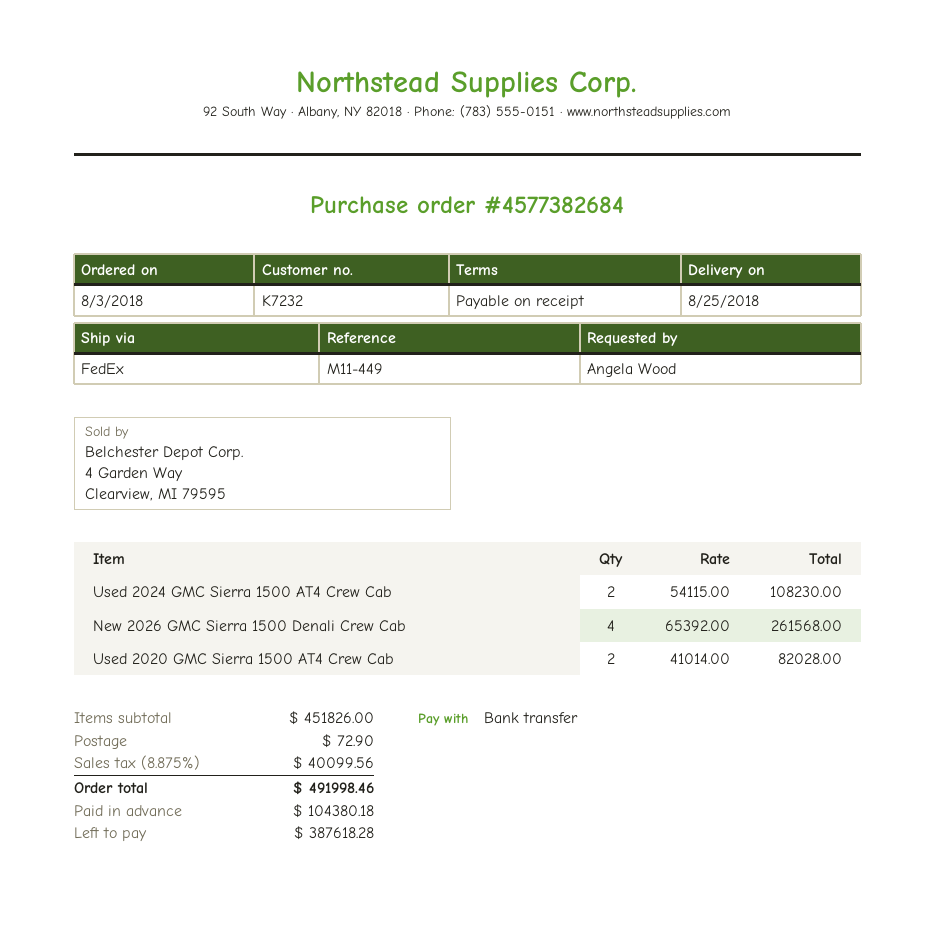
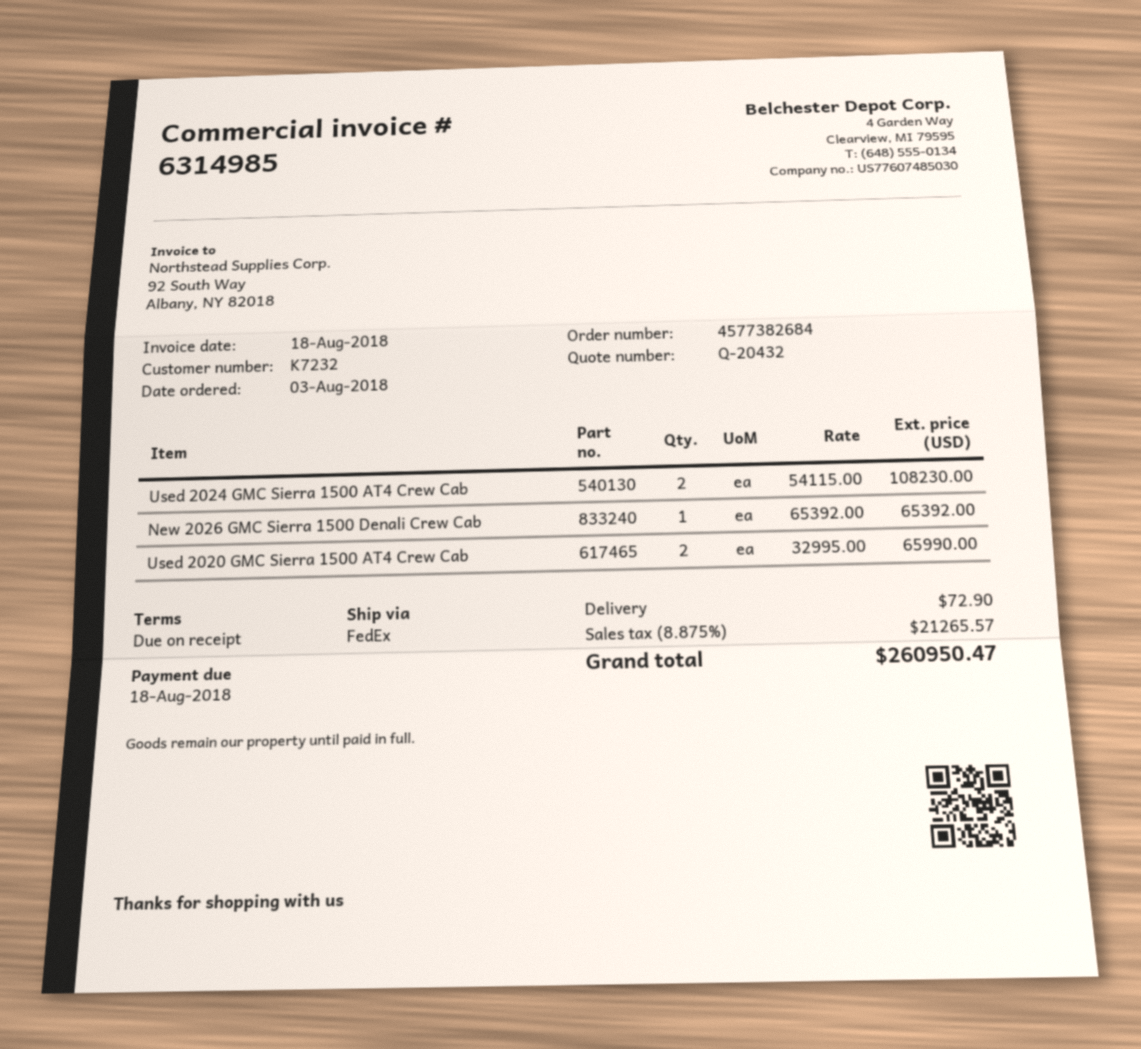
New 2026 GMC Sierra 1500 Denali Crew Cab: 4 x 65392.00 = 261568.00 -> 1 x 65392.00 = 65392.00
Used 2020 GMC Sierra 1500 AT4 Crew Cab: 2 x 41014.00 = 82028.00 -> 2 x 32995.00 = 65990.00
tax: 8.875% = 40099.56 -> 8.875% = 21265.57
total: 491998.46 -> 260950.47

